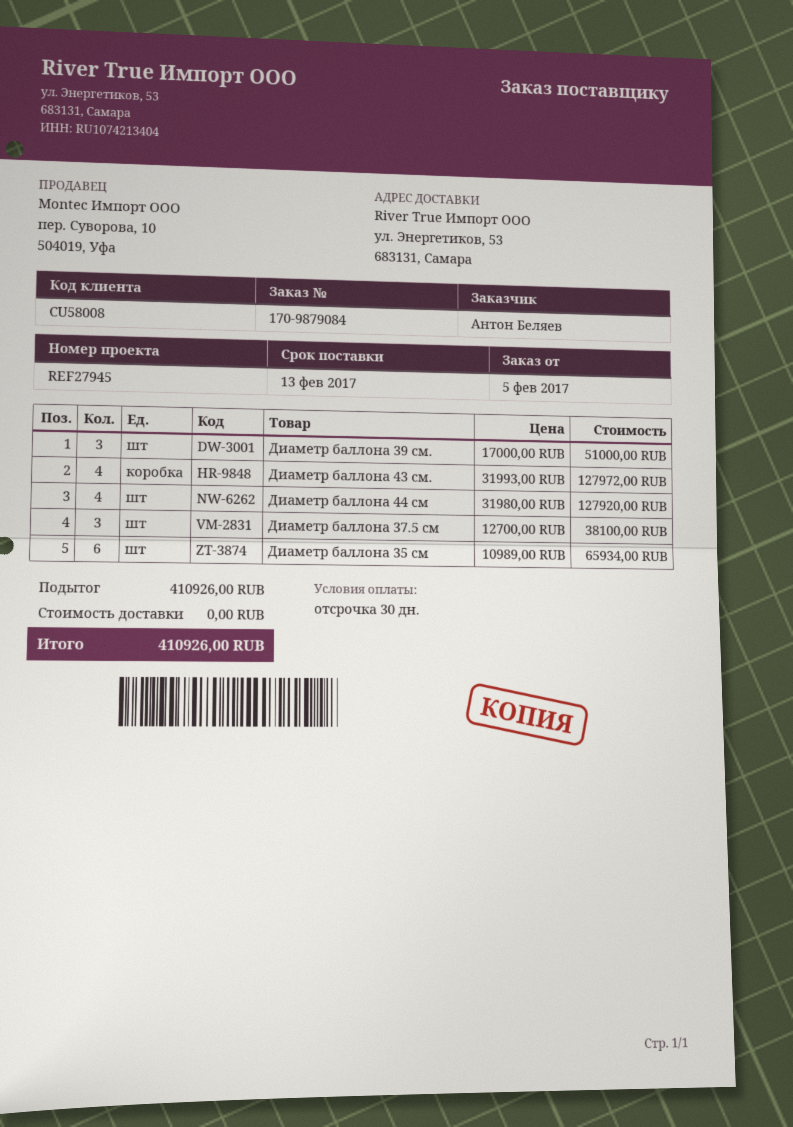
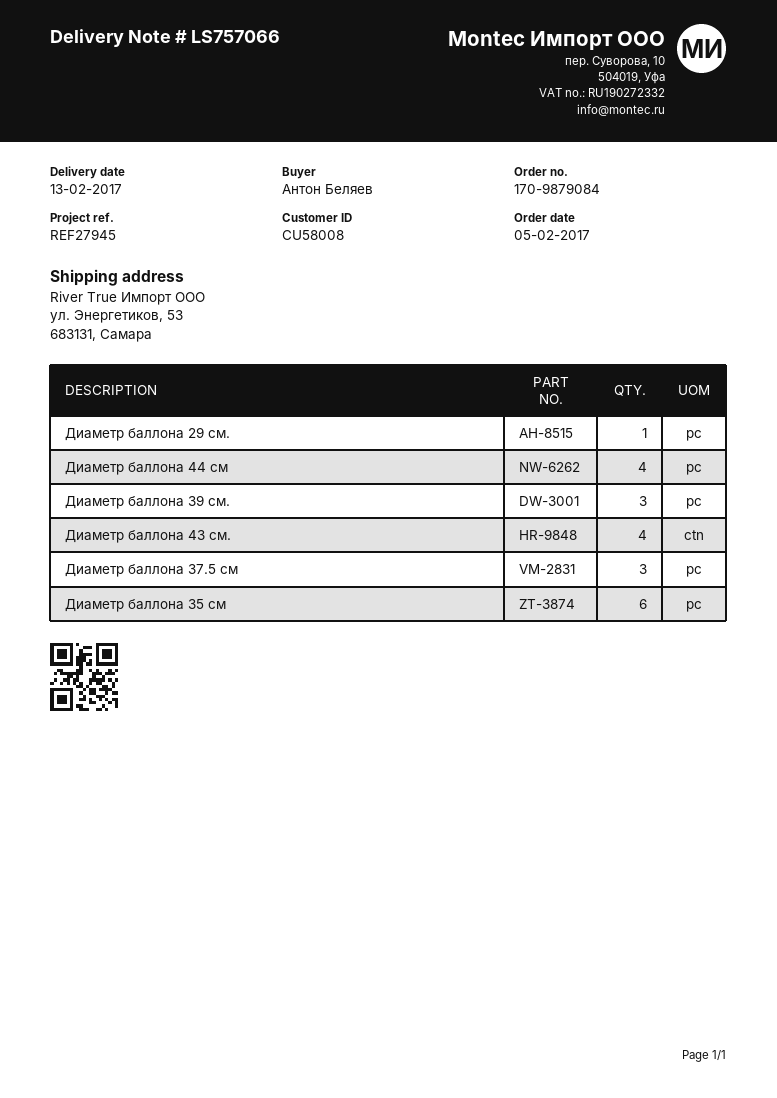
Диаметр баллона 29 см.: none -> 1

